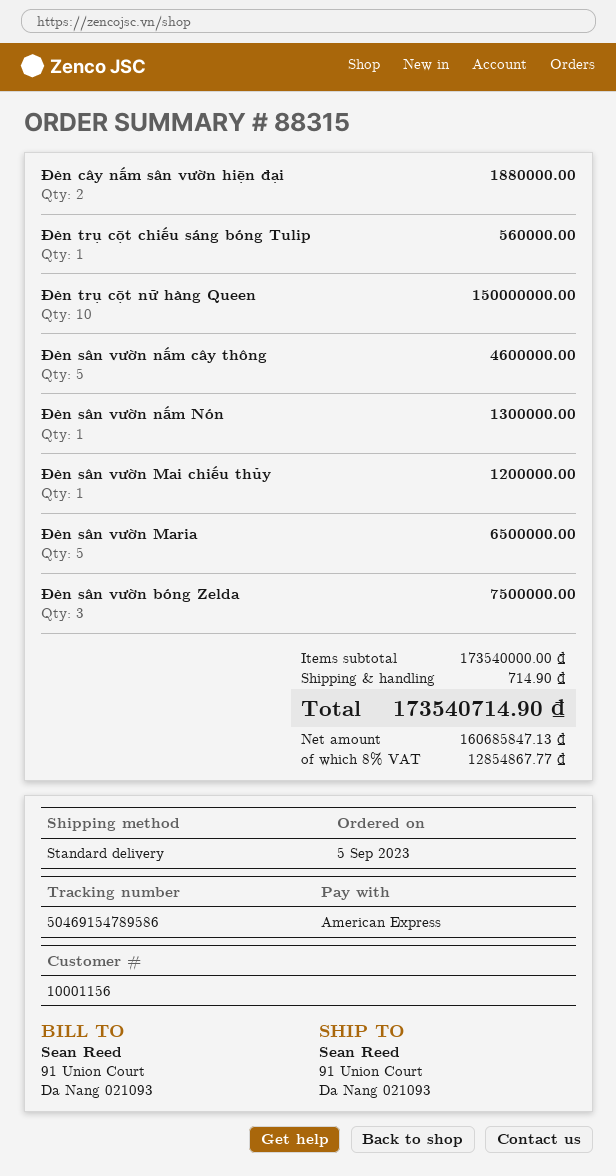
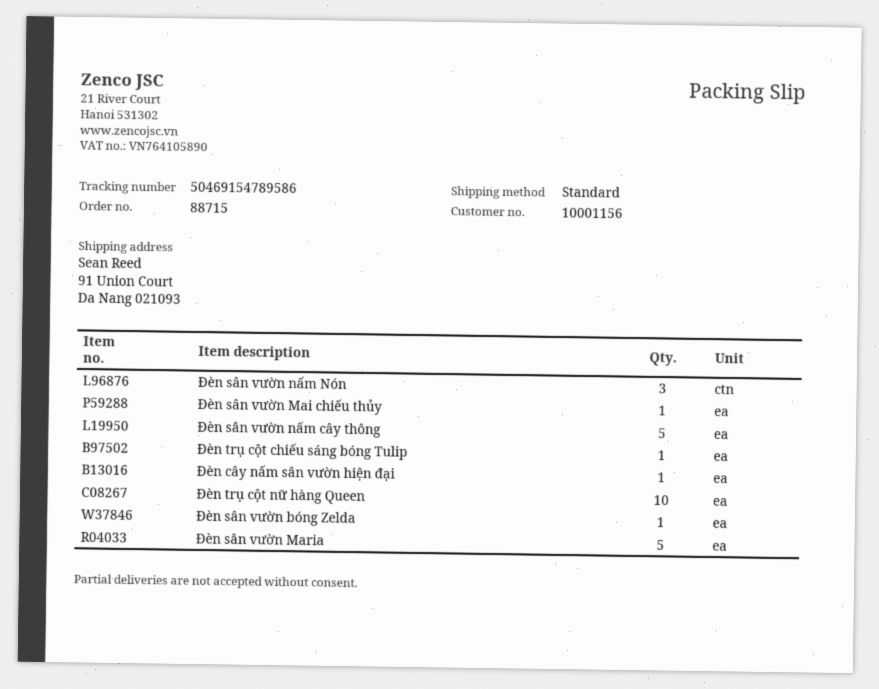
order number: 88315 -> 88715
Đèn cây nấm sân vườn hiện đại: 2 -> 1
Đèn sân vườn nấm Nón: 1 -> 3
Đèn sân vườn bóng Zelda: 3 -> 1

